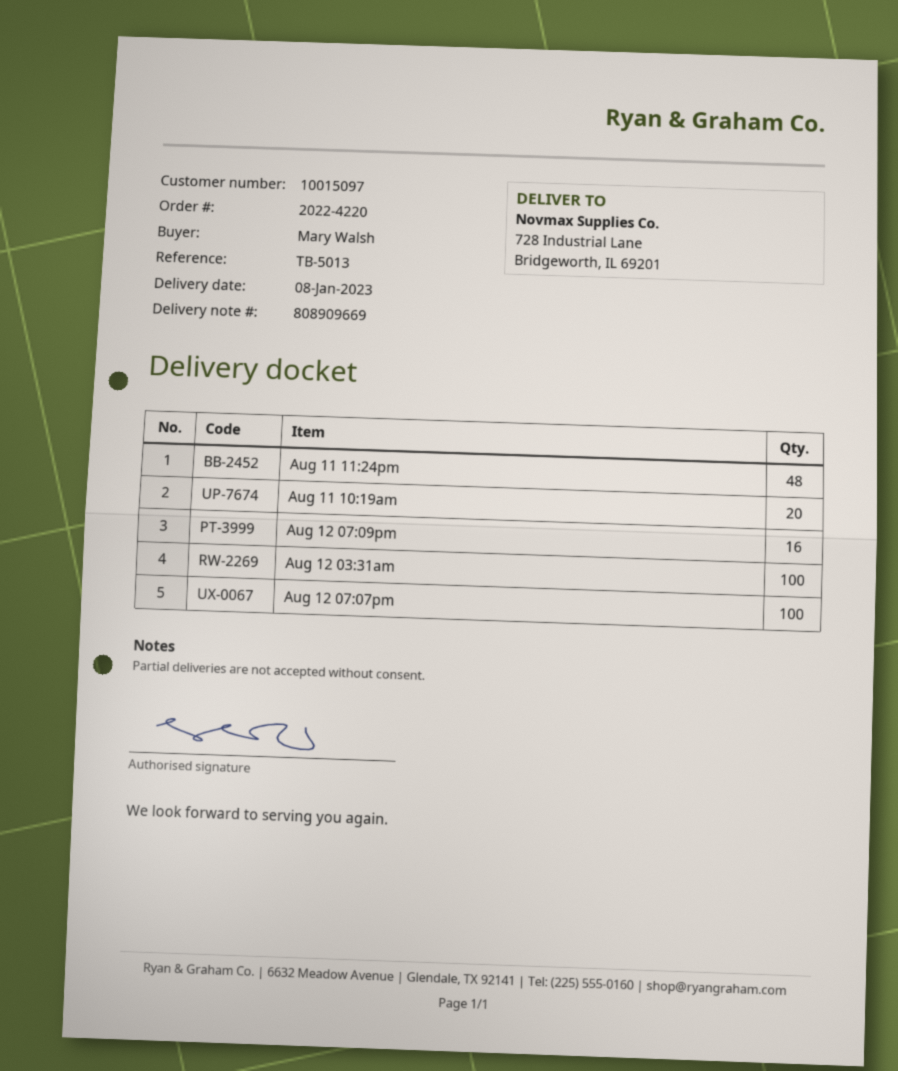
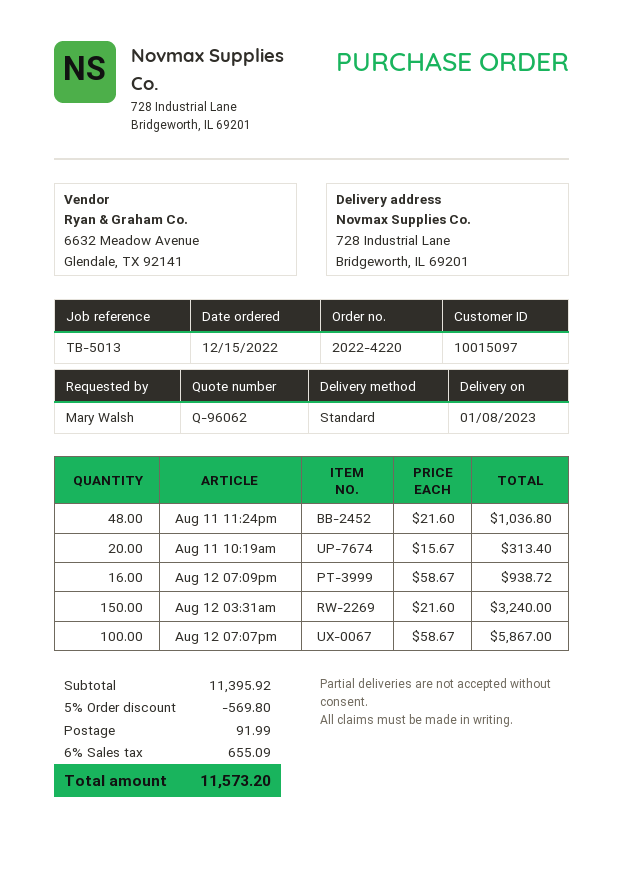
Aug 12 03:31am: 100 -> 150

